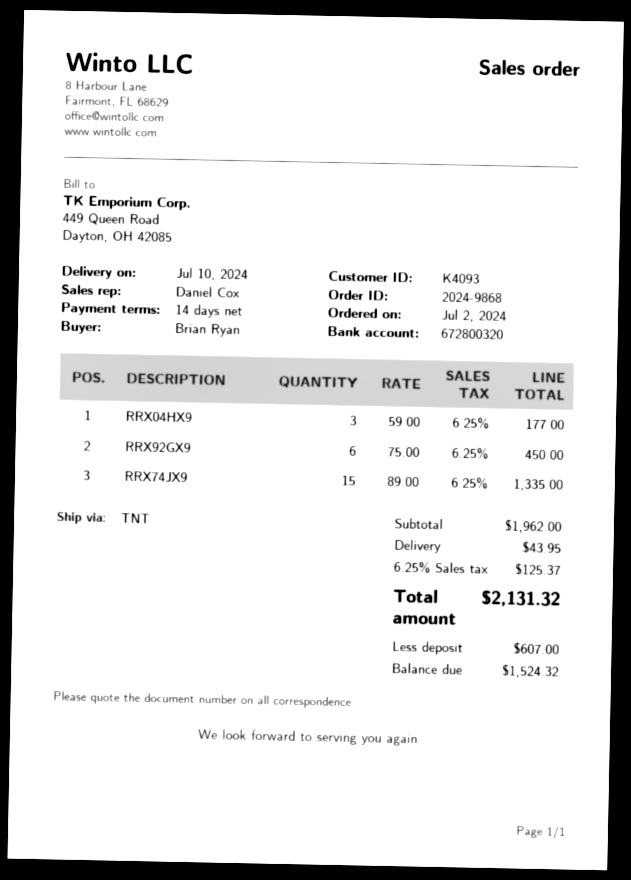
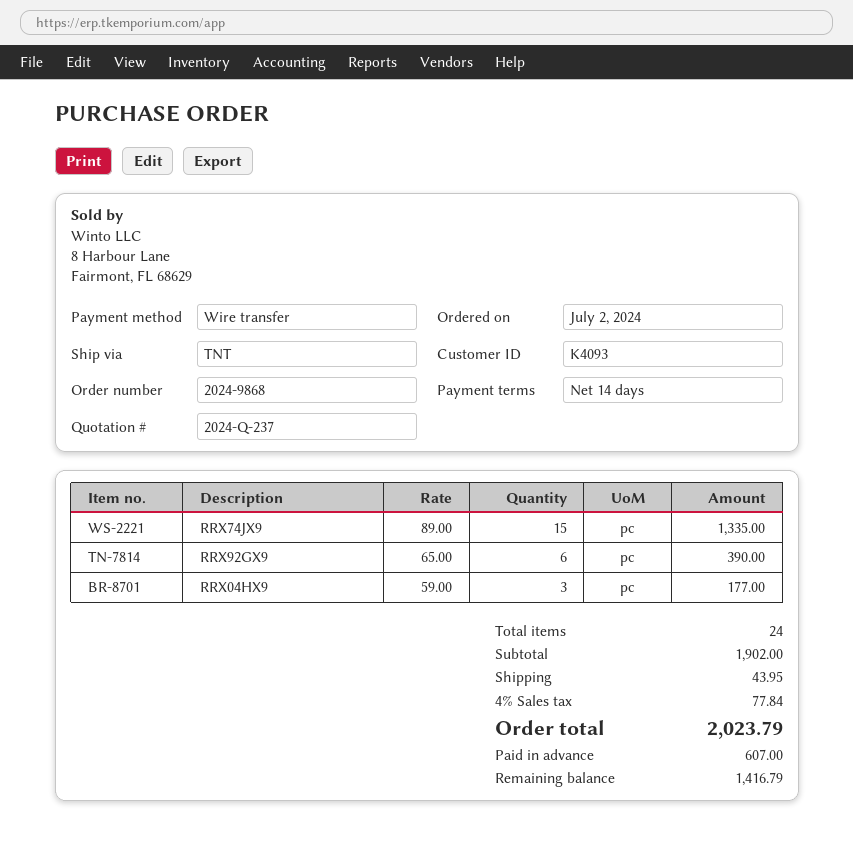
RRX92GX9: 6 x 75.00 = 450.00 -> 6 x 65.00 = 390.00
subtotal: 1962.00 -> 1902.00
tax: 6.25% = 125.37 -> 4% = 77.84
total: 2131.32 -> 2023.79
balance: 1524.32 -> 1416.79

